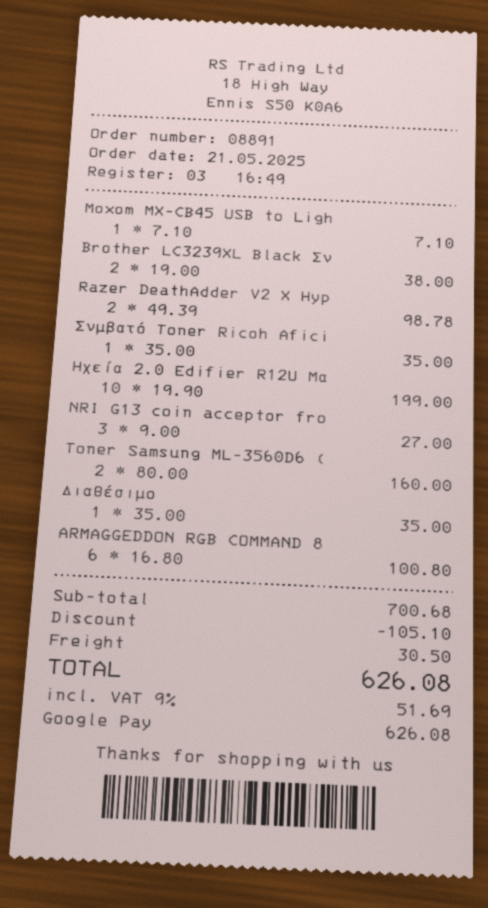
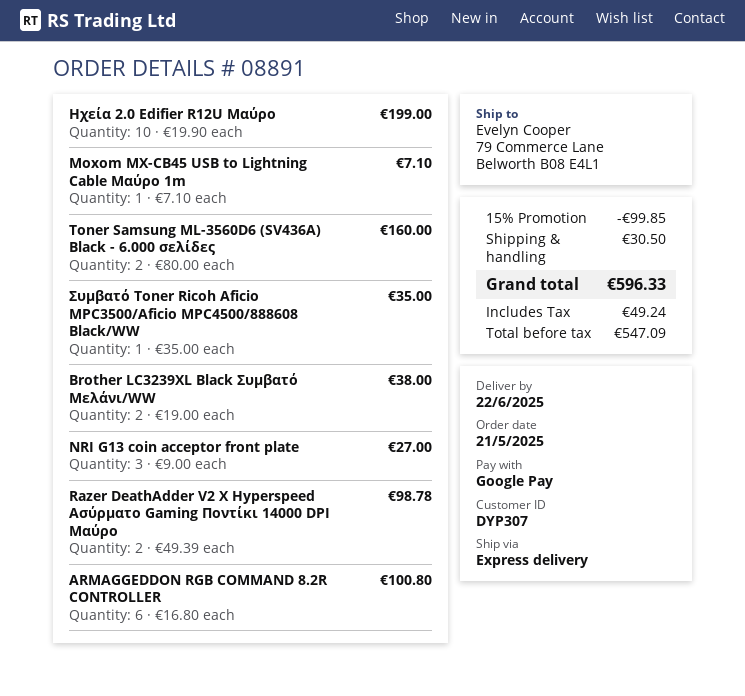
Διαθέσιμο: 1 x 35.00 = 35.00 -> none
discount: 105.10 -> 99.85
tax: 51.69 -> 49.24
total: 626.08 -> 596.33

